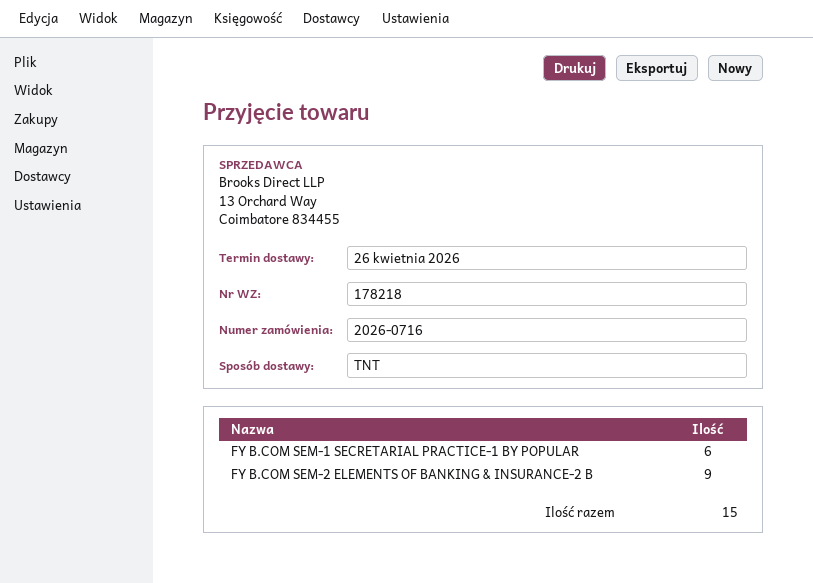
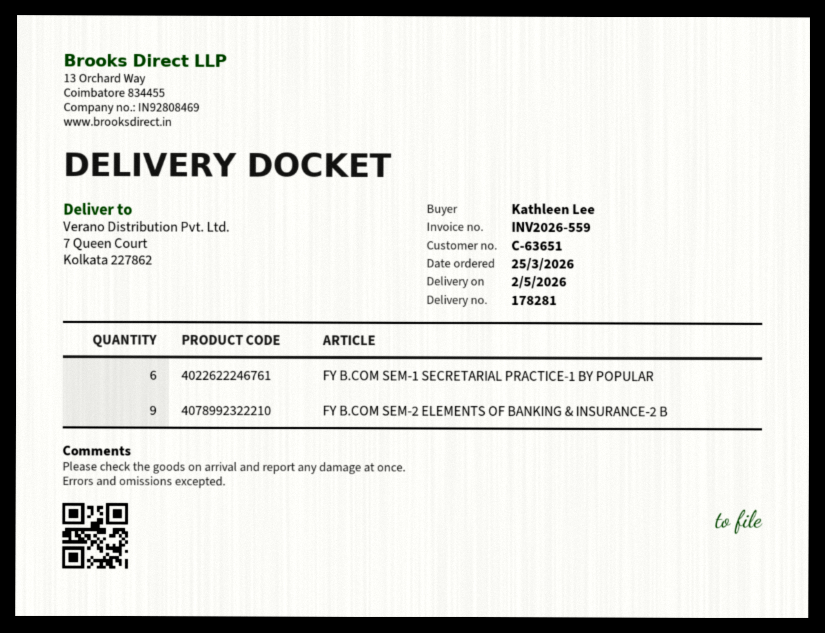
delivery note number: 178218 -> 178281
delivery date: 2026-04-26 -> 2026-05-02

